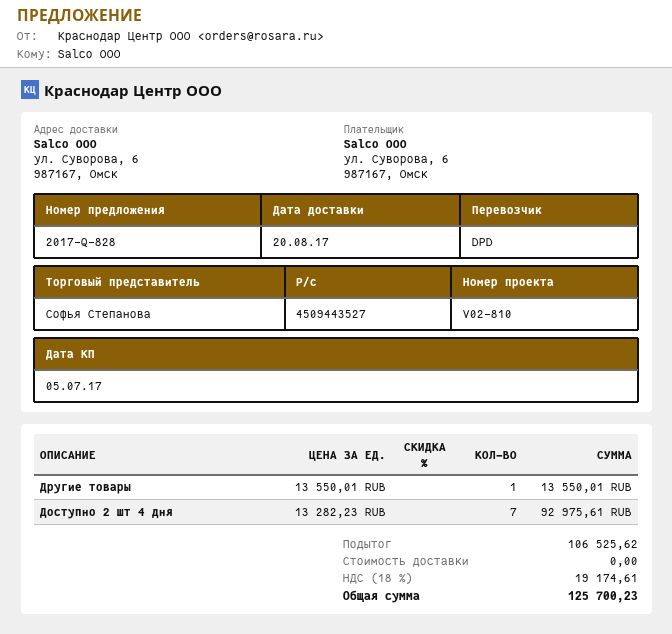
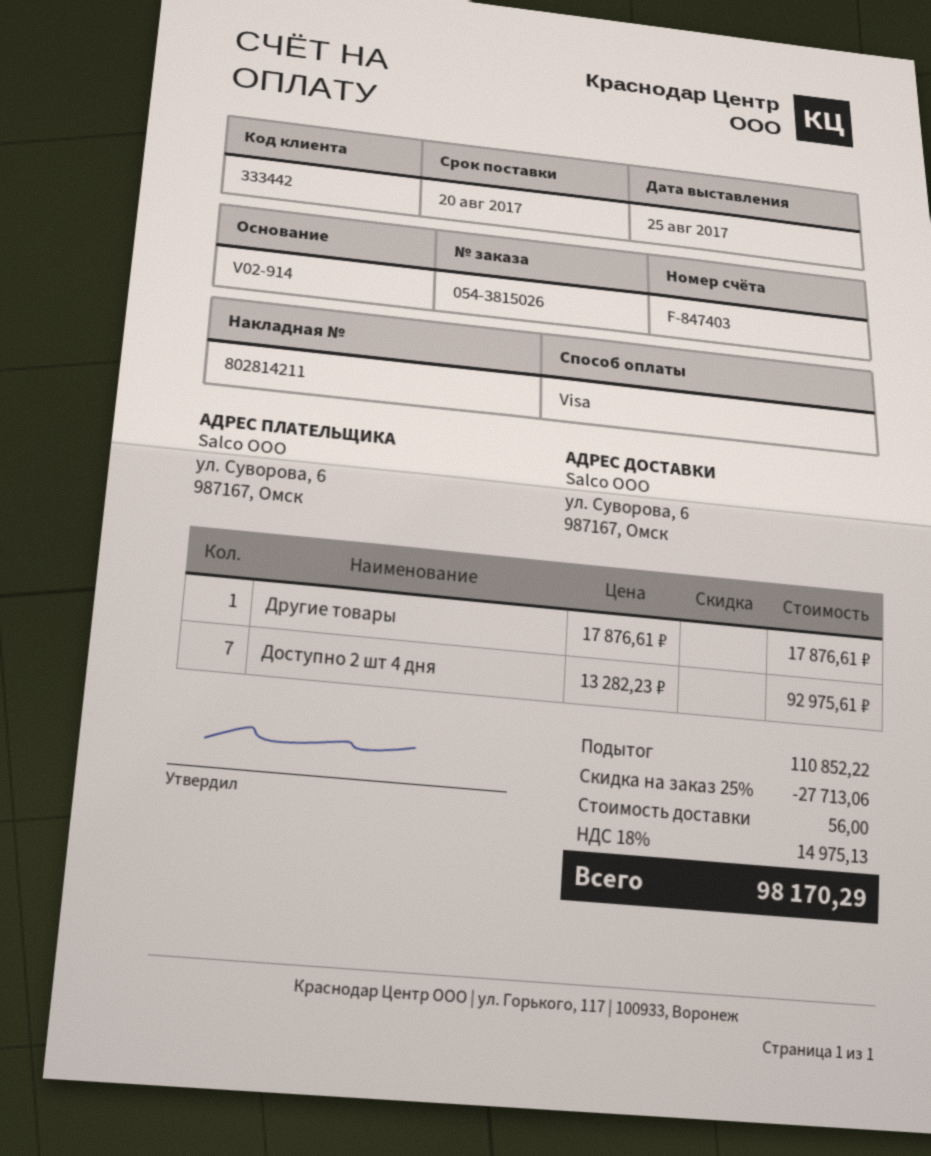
reference: V02-810 -> V02-914
Другие товары: 1 x 13550.01 = 13550.01 -> 1 x 17876.61 = 17876.61
subtotal: 106525.62 -> 110852.22
discount: none -> 25% = 27713.06
shipping: 0.00 -> 56.00
tax: 18% = 19174.61 -> 18% = 14975.13
total: 125700.23 -> 98170.29

